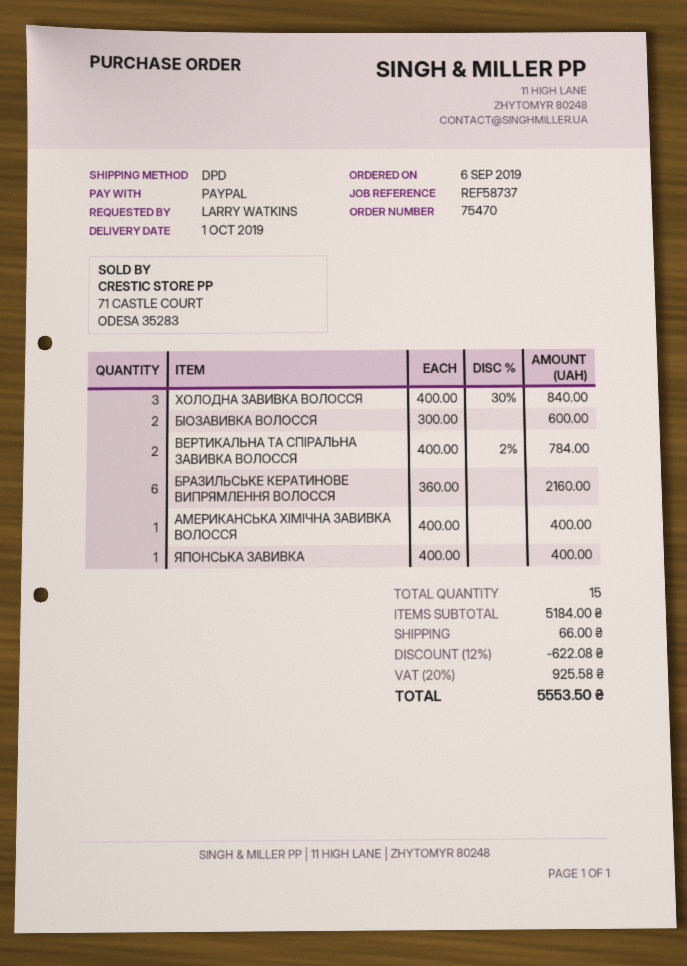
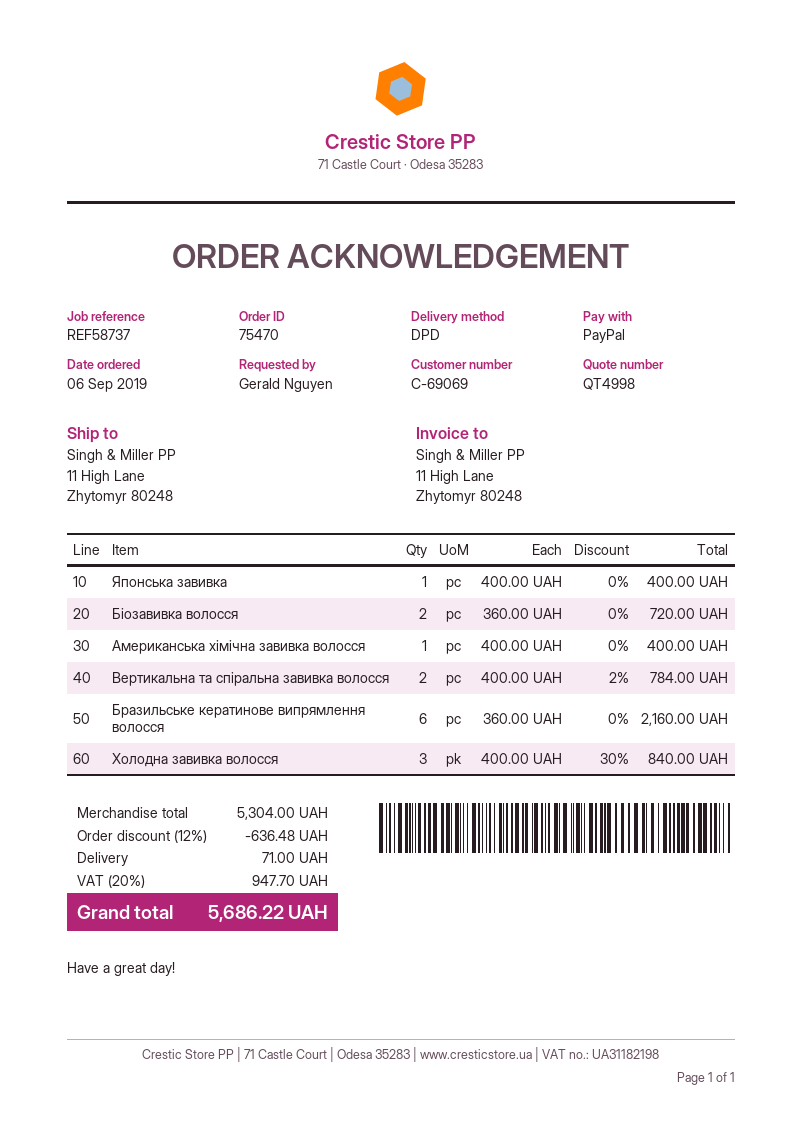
ordered by: LARRY WATKINS -> Gerald Nguyen
БІОЗАВИВКА ВОЛОССЯ: 2 x 300.00 = 600.00 -> 2 x 360.00 = 720.00
subtotal: 5184.00 -> 5304.00
discount: 12% = 622.08 -> 12% = 636.48
shipping: 66.00 -> 71.00
tax: 20% = 925.58 -> 20% = 947.70
total: 5553.50 -> 5686.22

